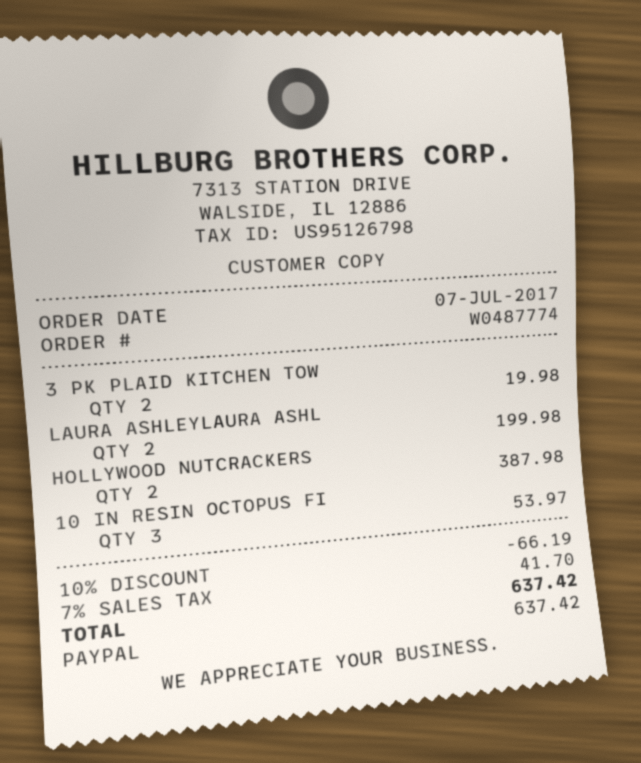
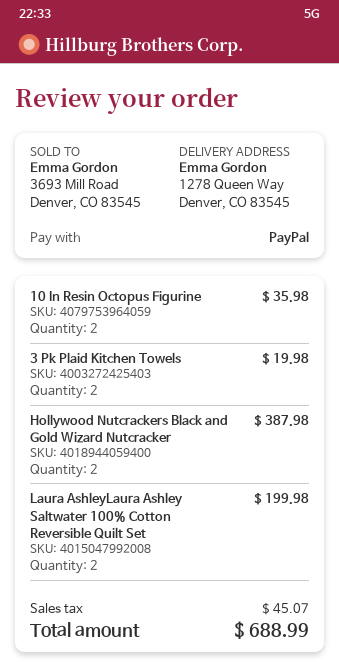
10 IN RESIN OCTOPUS FI: 3 for 53.97 -> 2 for 35.98
discount: 10% = 66.19 -> none
tax: 41.70 -> 45.07
total: 637.42 -> 688.99

